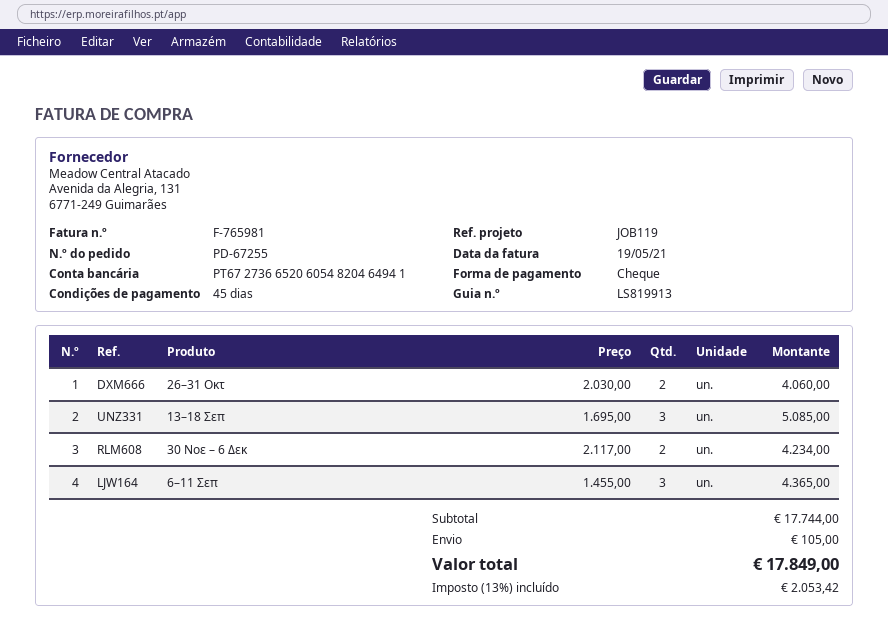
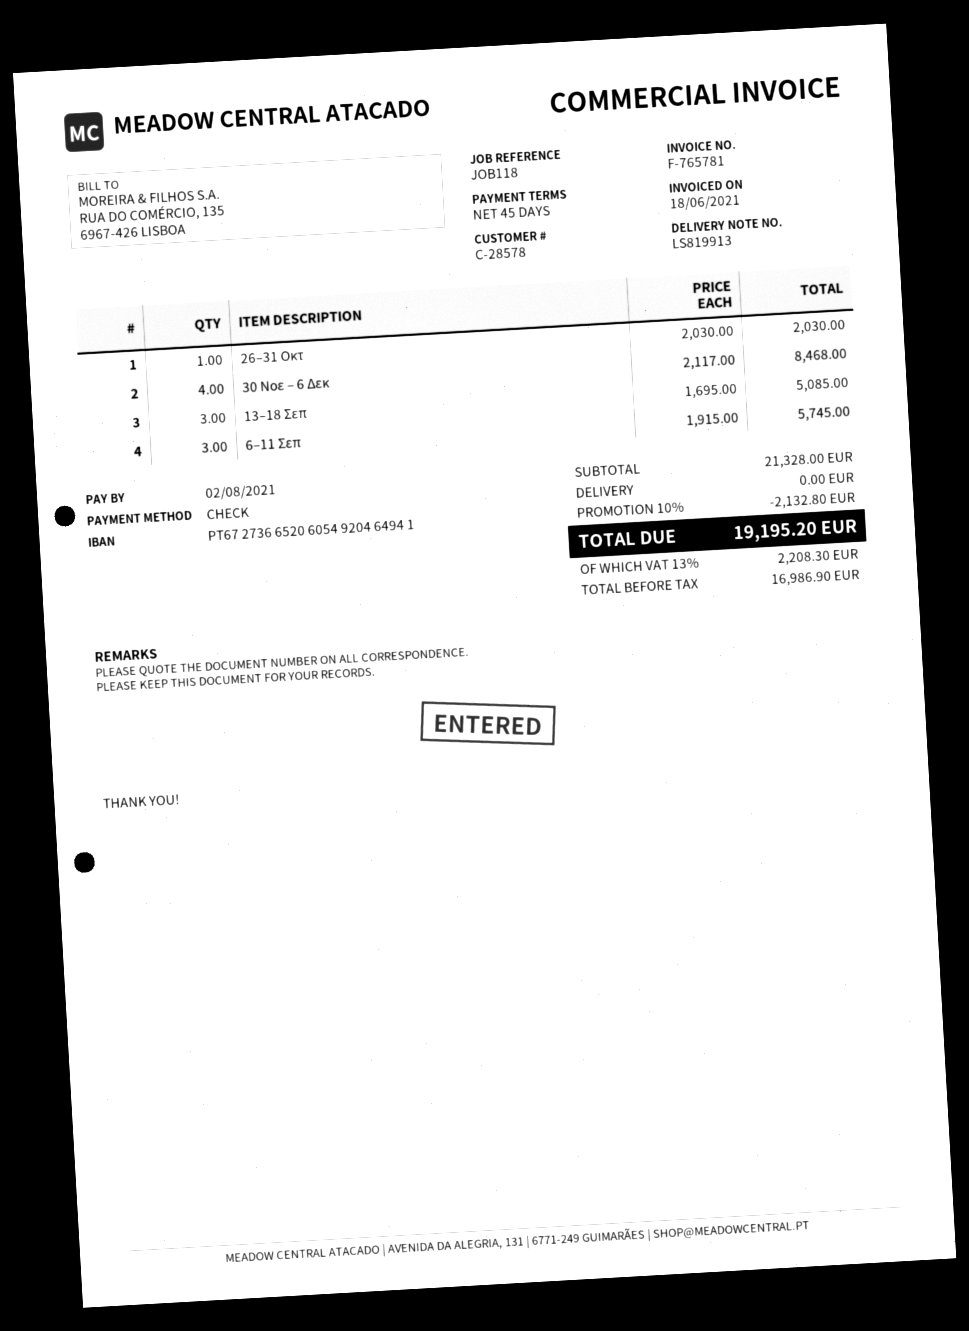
invoice number: F-765981 -> F-765781
invoice date: 2021-05-19 -> 2021-06-18
reference: JOB119 -> JOB118
bank account: PT67273665206054820464941 -> PT67273665206054920464941
26–31 Οκτ: 2 x 2030.00 = 4060.00 -> 1 x 2030.00 = 2030.00
30 Νοε – 6 Δεκ: 2 x 2117.00 = 4234.00 -> 4 x 2117.00 = 8468.00
6–11 Σεπ: 3 x 1455.00 = 4365.00 -> 3 x 1915.00 = 5745.00
subtotal: 17744.00 -> 21328.00
discount: none -> 10% = 2132.80
shipping: 105.00 -> 0.00
tax: 13% = 2053.42 -> 13% = 2208.30
total: 17849.00 -> 19195.20

